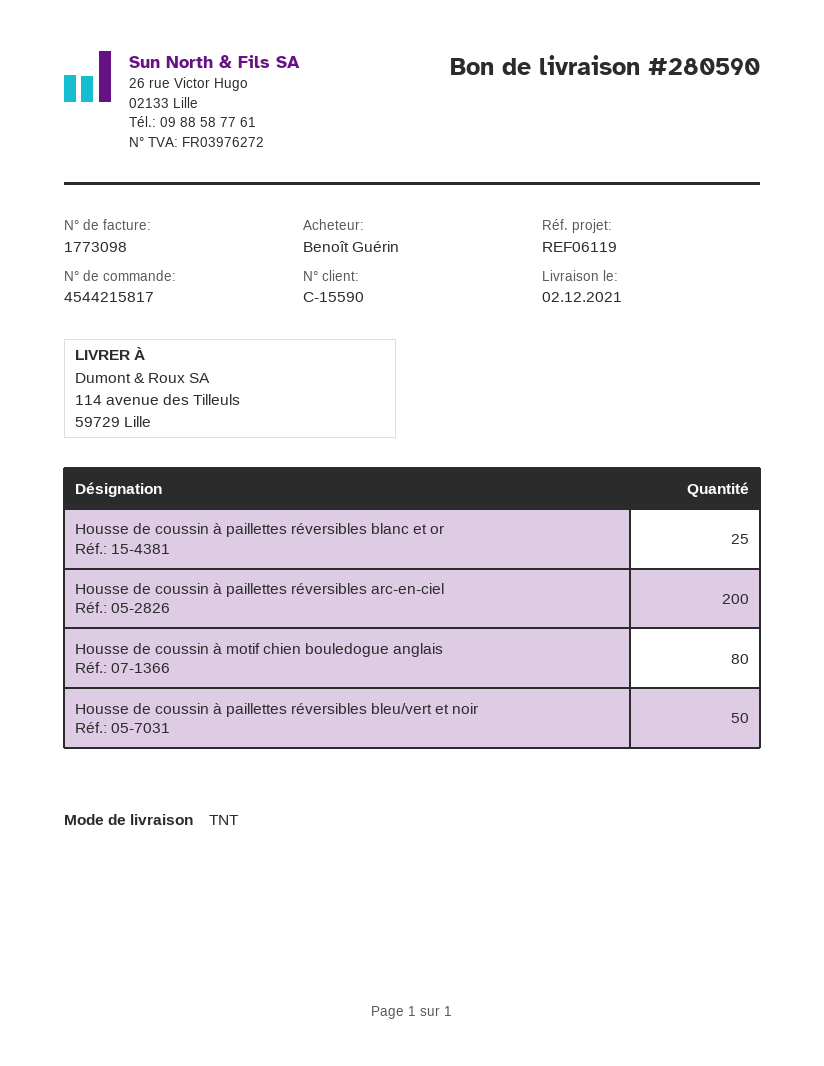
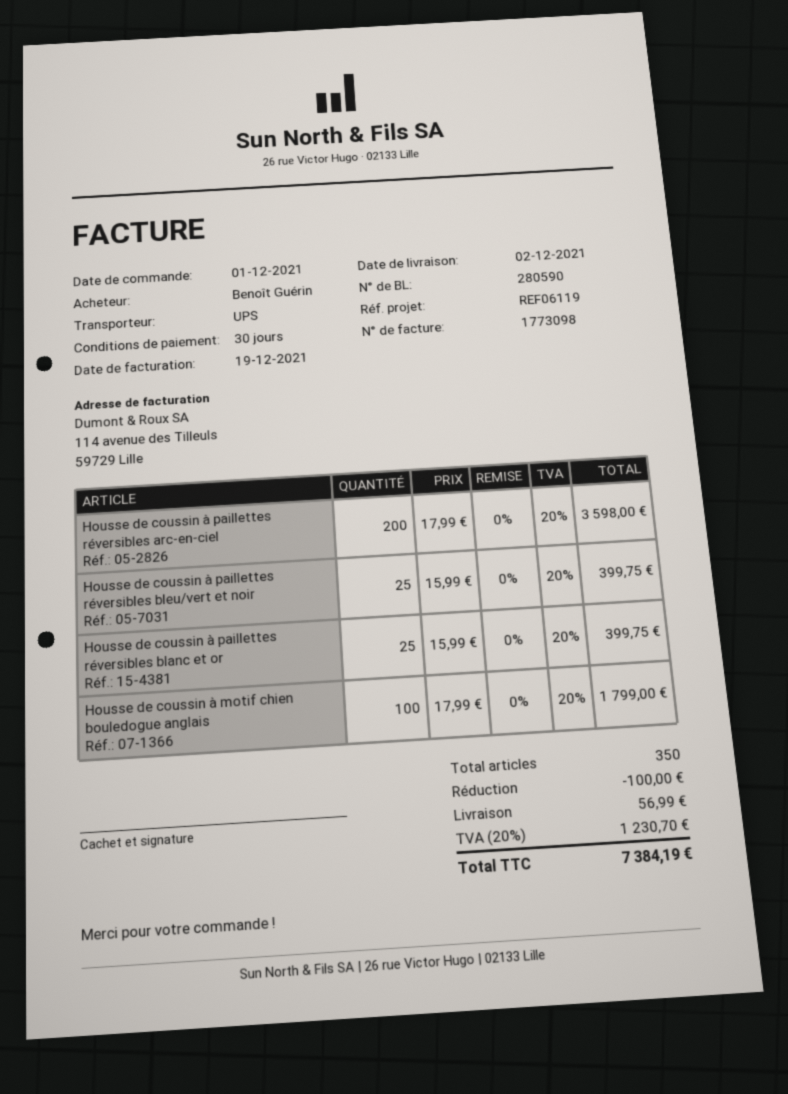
shipping method: TNT -> UPS
Housse de coussin à motif chien bouledogue anglais: 80 -> 100
Housse de coussin à paillettes réversibles bleu/vert et noir: 50 -> 25

